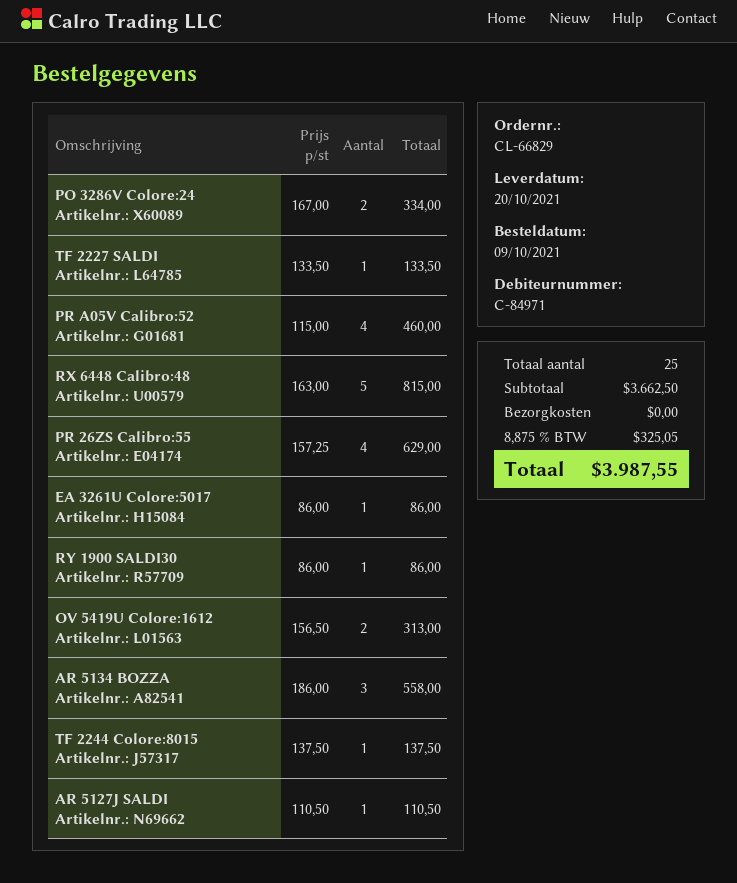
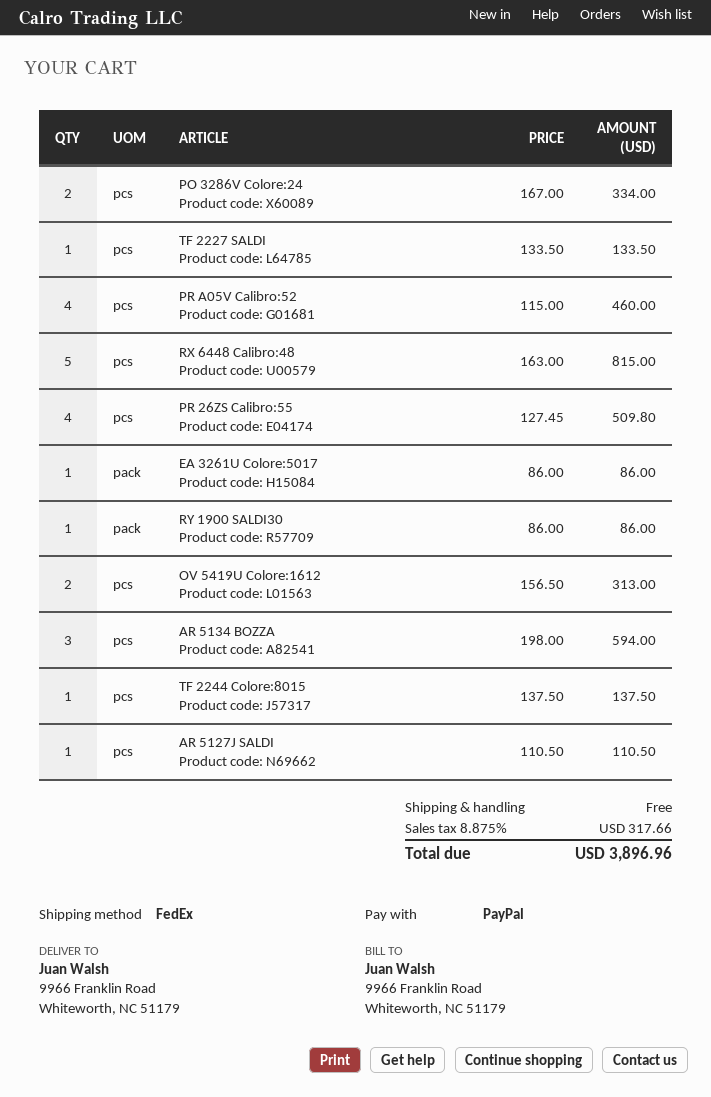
PR 26ZS Calibro:55: 4 x 157.25 = 629.00 -> 4 x 127.45 = 509.80
AR 5134 BOZZA: 3 x 186.00 = 558.00 -> 3 x 198.00 = 594.00
tax: 8.875% = 325.05 -> 8.875% = 317.66
total: 3987.55 -> 3896.96

